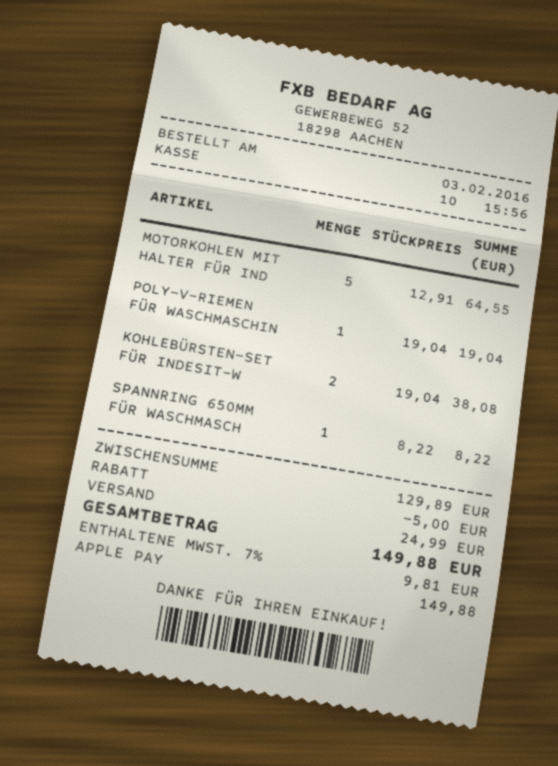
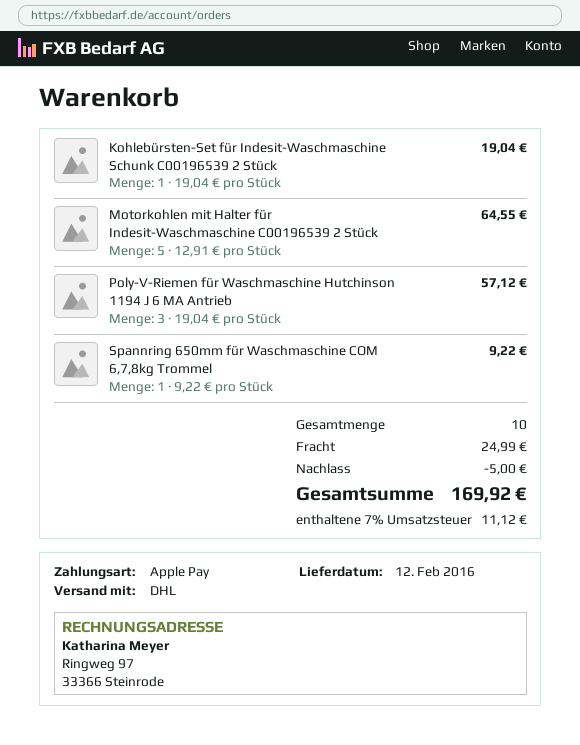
POLY-V-RIEMEN FÜR WASCHMASCHIN: 1 x 19.04 = 19.04 -> 3 x 19.04 = 57.12
KOHLEBÜRSTEN-SET FÜR INDESIT-W: 2 x 19.04 = 38.08 -> 1 x 19.04 = 19.04
SPANNRING 650MM FÜR WASCHMASCH: 1 x 8.22 = 8.22 -> 1 x 9.22 = 9.22
tax: 7% = 9.81 -> 7% = 11.12
total: 149.88 -> 169.92

